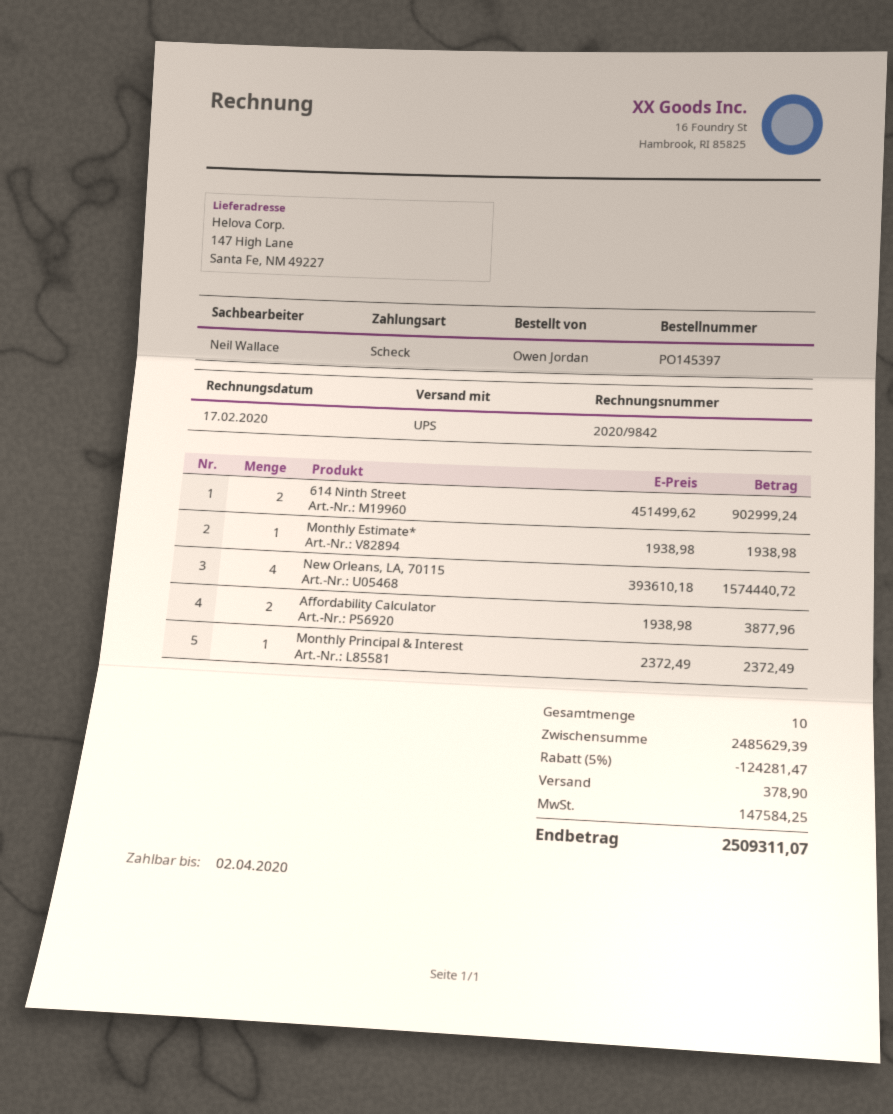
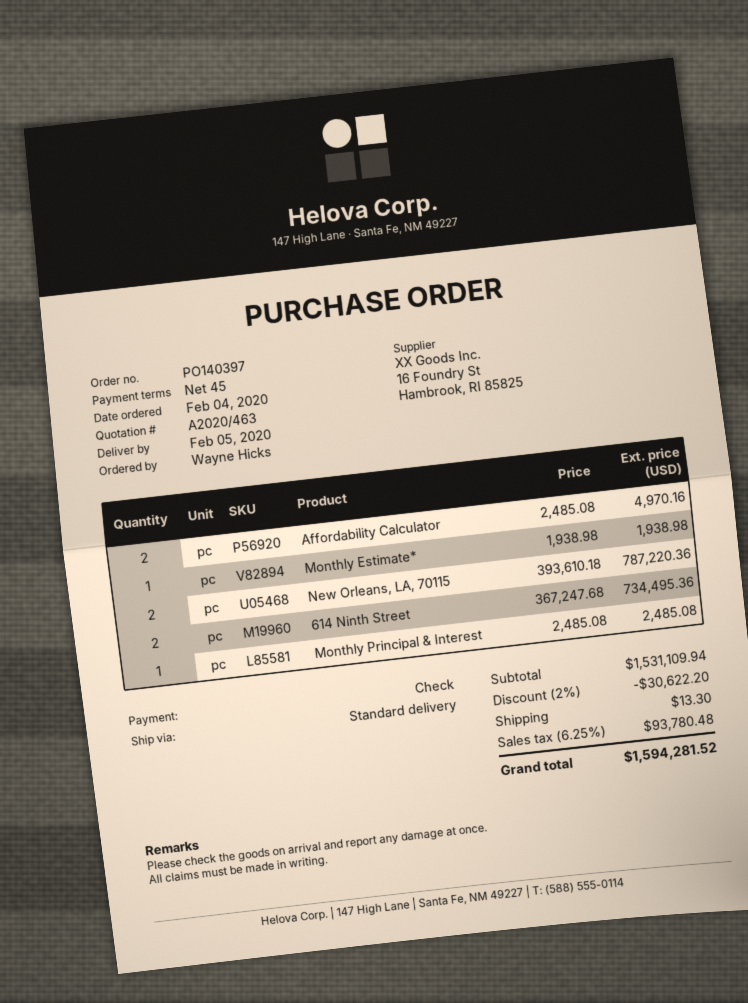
order number: PO145397 -> PO140397
ordered by: Owen Jordan -> Wayne Hicks
shipping method: UPS -> standard
614 Ninth Street: 2 x 451499.62 = 902999.24 -> 2 x 367247.68 = 734495.36
New Orleans, LA, 70115: 4 x 393610.18 = 1574440.72 -> 2 x 393610.18 = 787220.36
Affordability Calculator: 2 x 1938.98 = 3877.96 -> 2 x 2485.08 = 4970.16
Monthly Principal & Interest: 1 x 2372.49 = 2372.49 -> 1 x 2485.08 = 2485.08
subtotal: 2485629.39 -> 1531109.94
discount: 5% = 124281.47 -> 2% = 30622.20
shipping: 378.90 -> 13.30
tax: 147584.25 -> 93780.48
total: 2509311.07 -> 1594281.52

